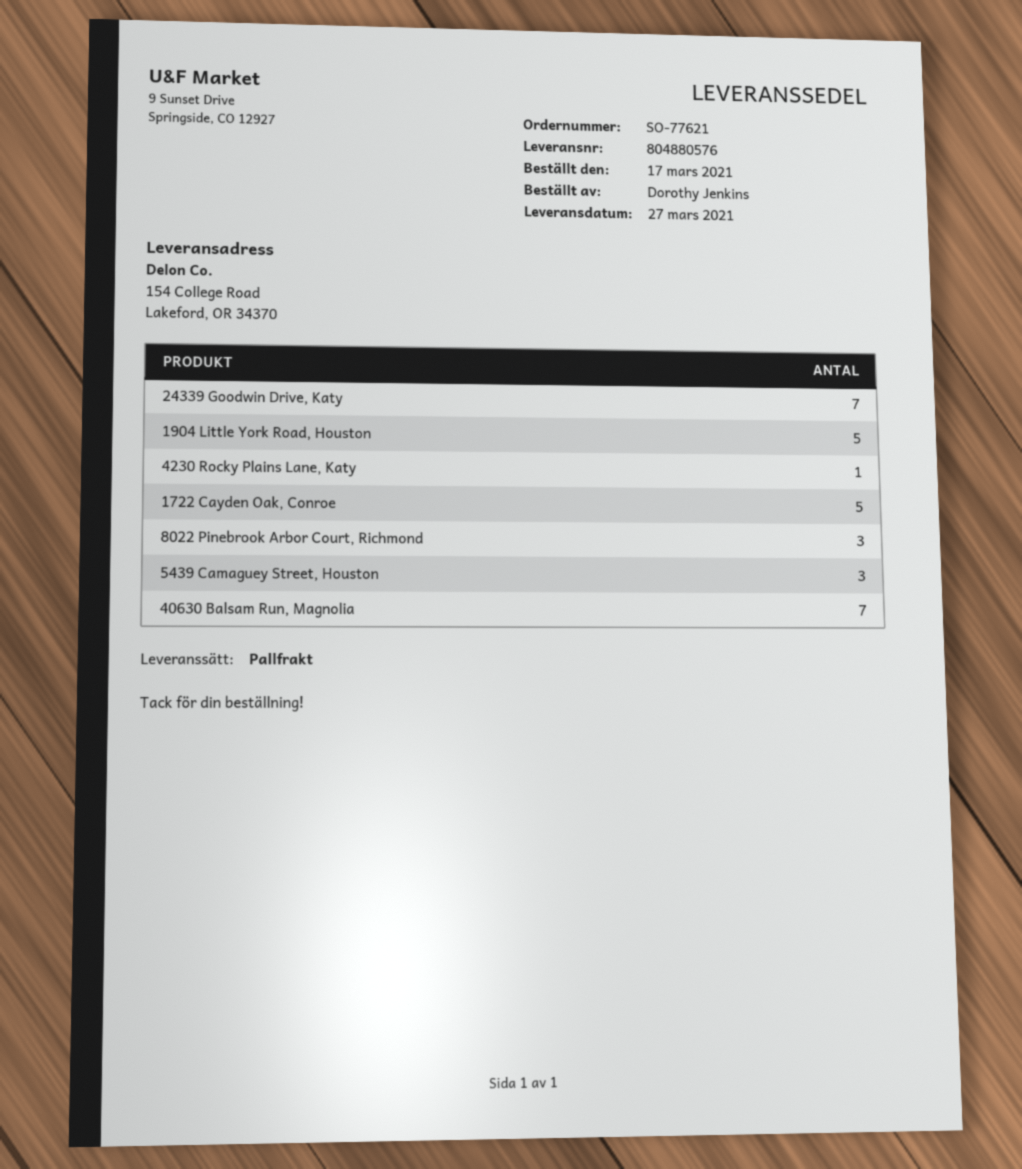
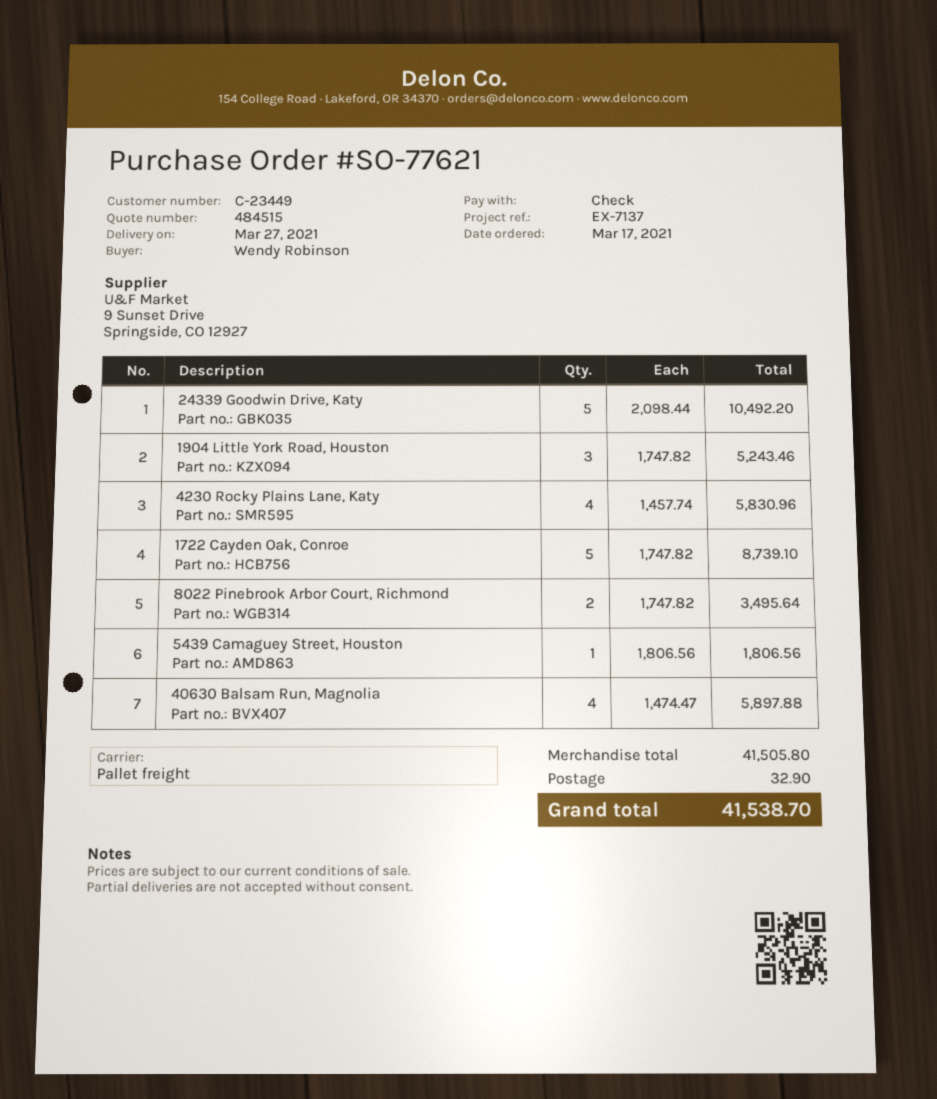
ordered by: Dorothy Jenkins -> Wendy Robinson
24339 Goodwin Drive, Katy: 7 -> 5
1904 Little York Road, Houston: 5 -> 3
4230 Rocky Plains Lane, Katy: 1 -> 4
8022 Pinebrook Arbor Court, Richmond: 3 -> 2
5439 Camaguey Street, Houston: 3 -> 1
40630 Balsam Run, Magnolia: 7 -> 4

